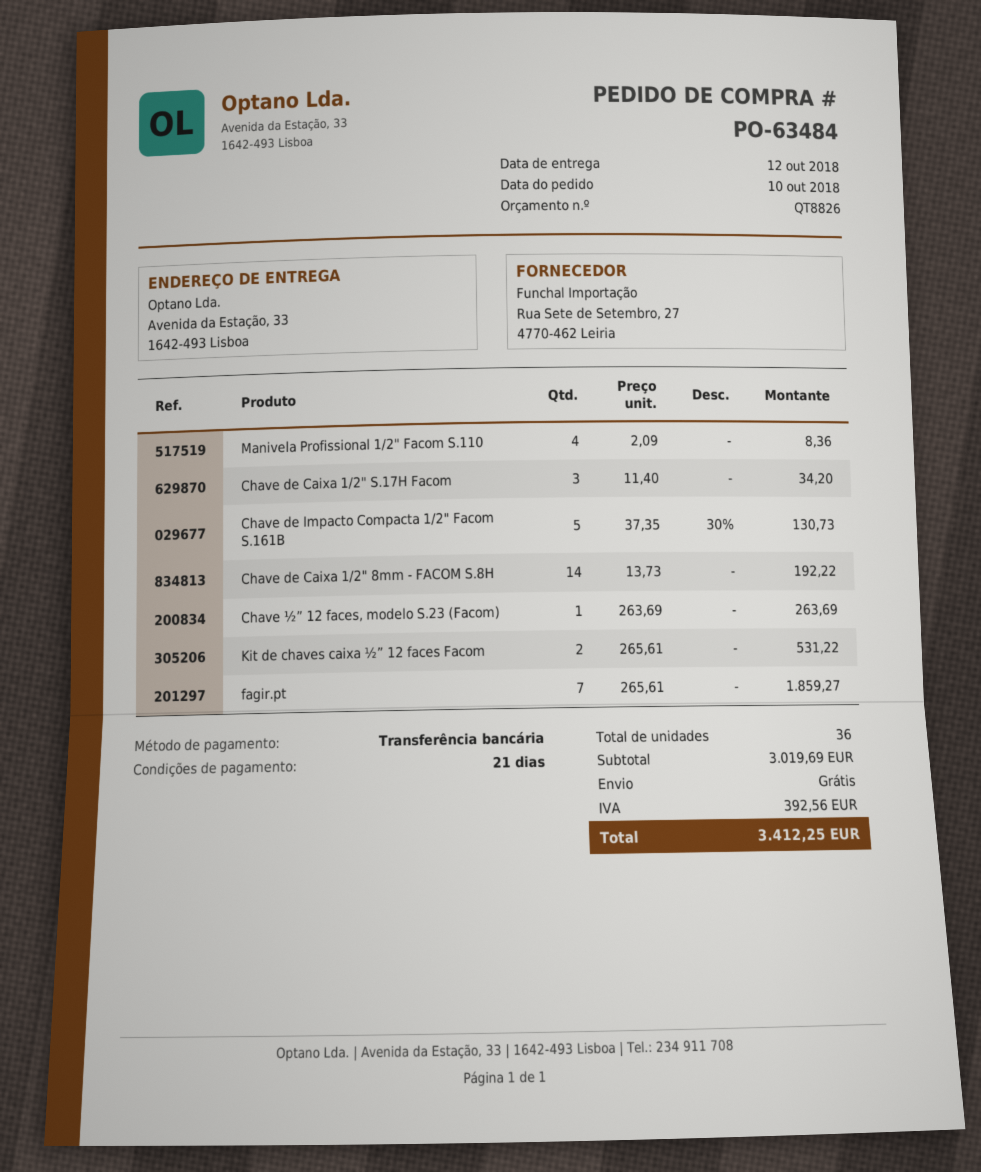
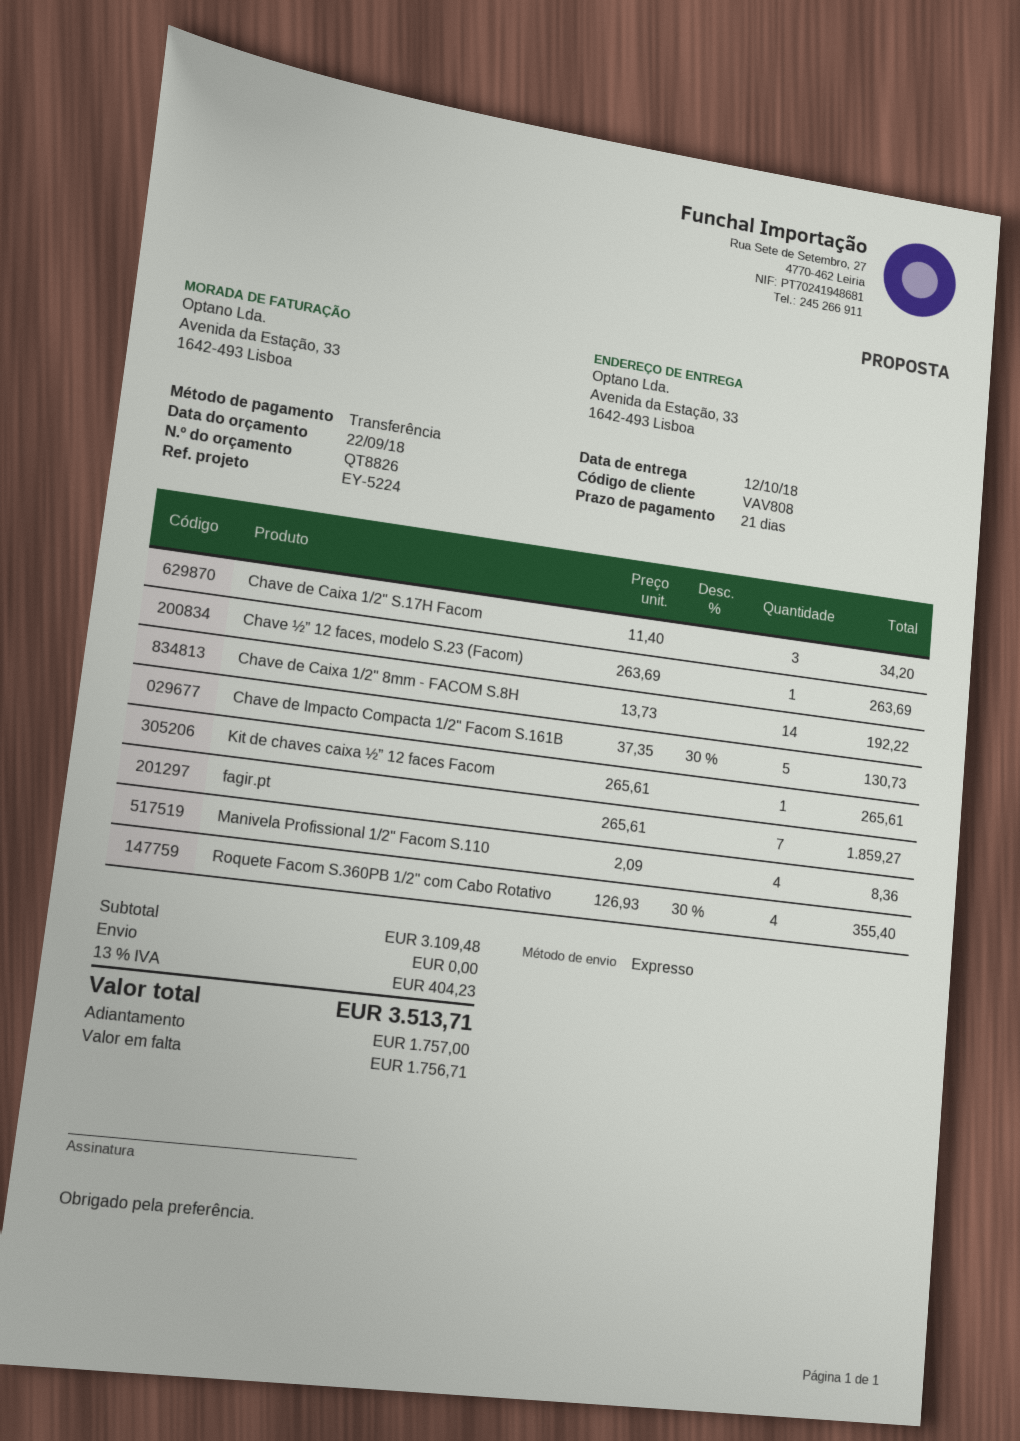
Kit de chaves caixa ½” 12 faces Facom: 2 x 265.61 = 531.22 -> 1 x 265.61 = 265.61
Roquete Facom S.360PB 1/2" com Cabo Rotativo: none -> 4 x 126.93 - 30% = 355.40
subtotal: 3019.69 -> 3109.48
tax: 392.56 -> 404.23
total: 3412.25 -> 3513.71

